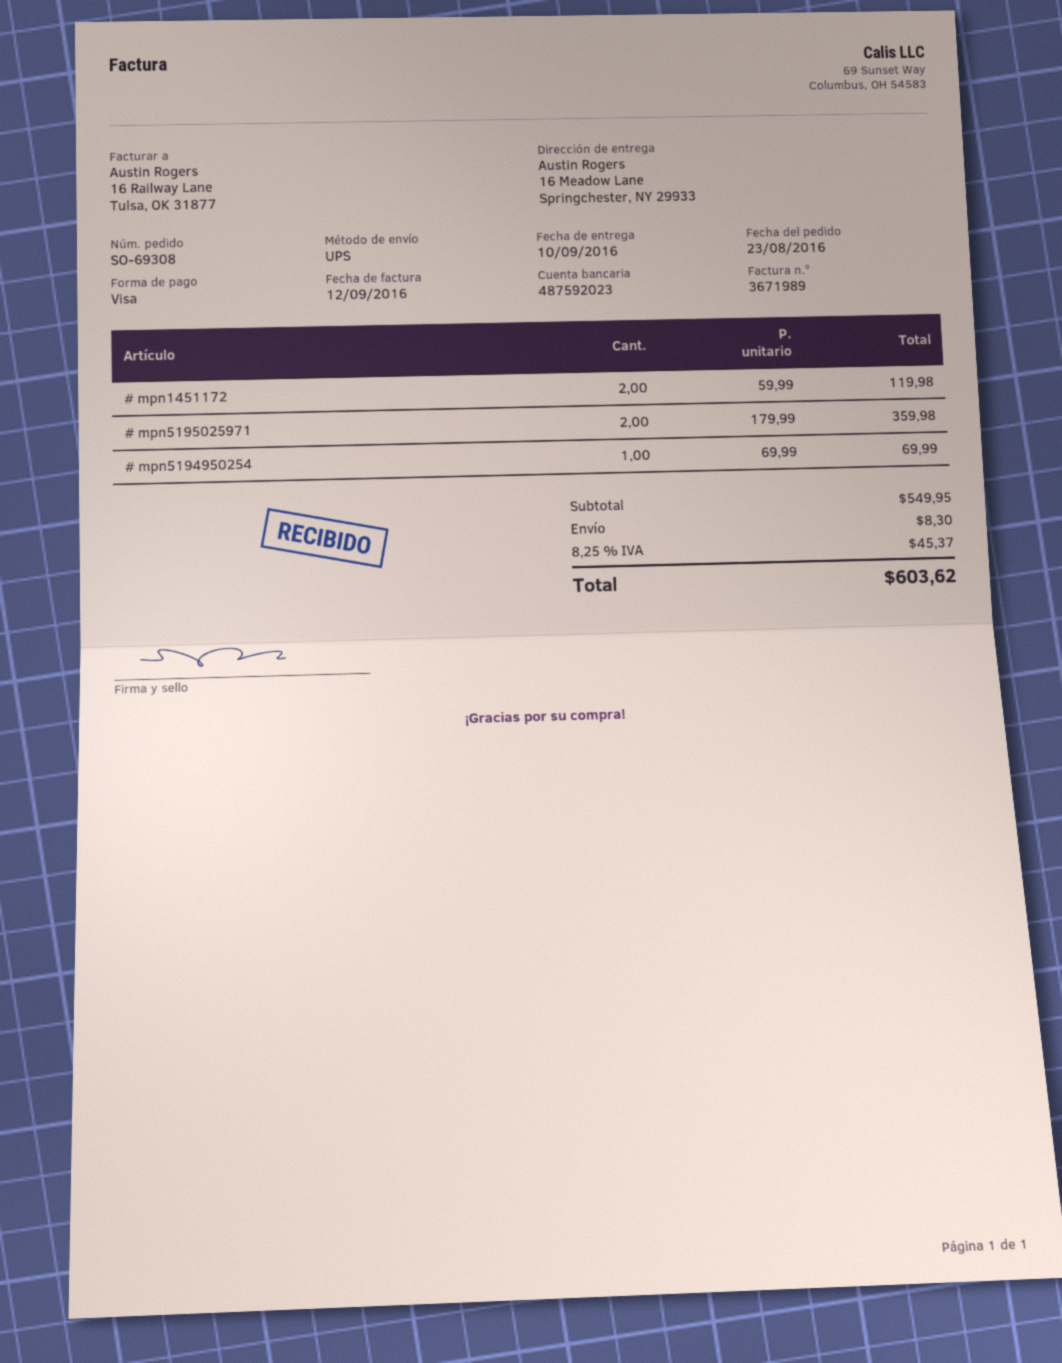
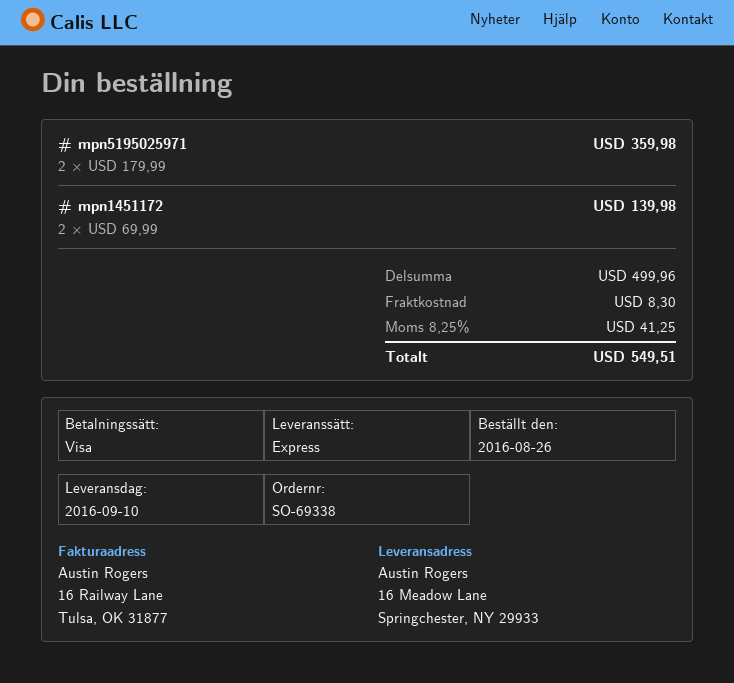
order number: SO-69308 -> SO-69338
order date: 2016-08-23 -> 2016-08-26
shipping method: UPS -> express
# mpn1451172: 2 x 59.99 = 119.98 -> 2 x 69.99 = 139.98
# mpn5194950254: 1 x 69.99 = 69.99 -> none
subtotal: 549.95 -> 499.96
tax: 8.25% = 45.37 -> 8.25% = 41.25
total: 603.62 -> 549.51

